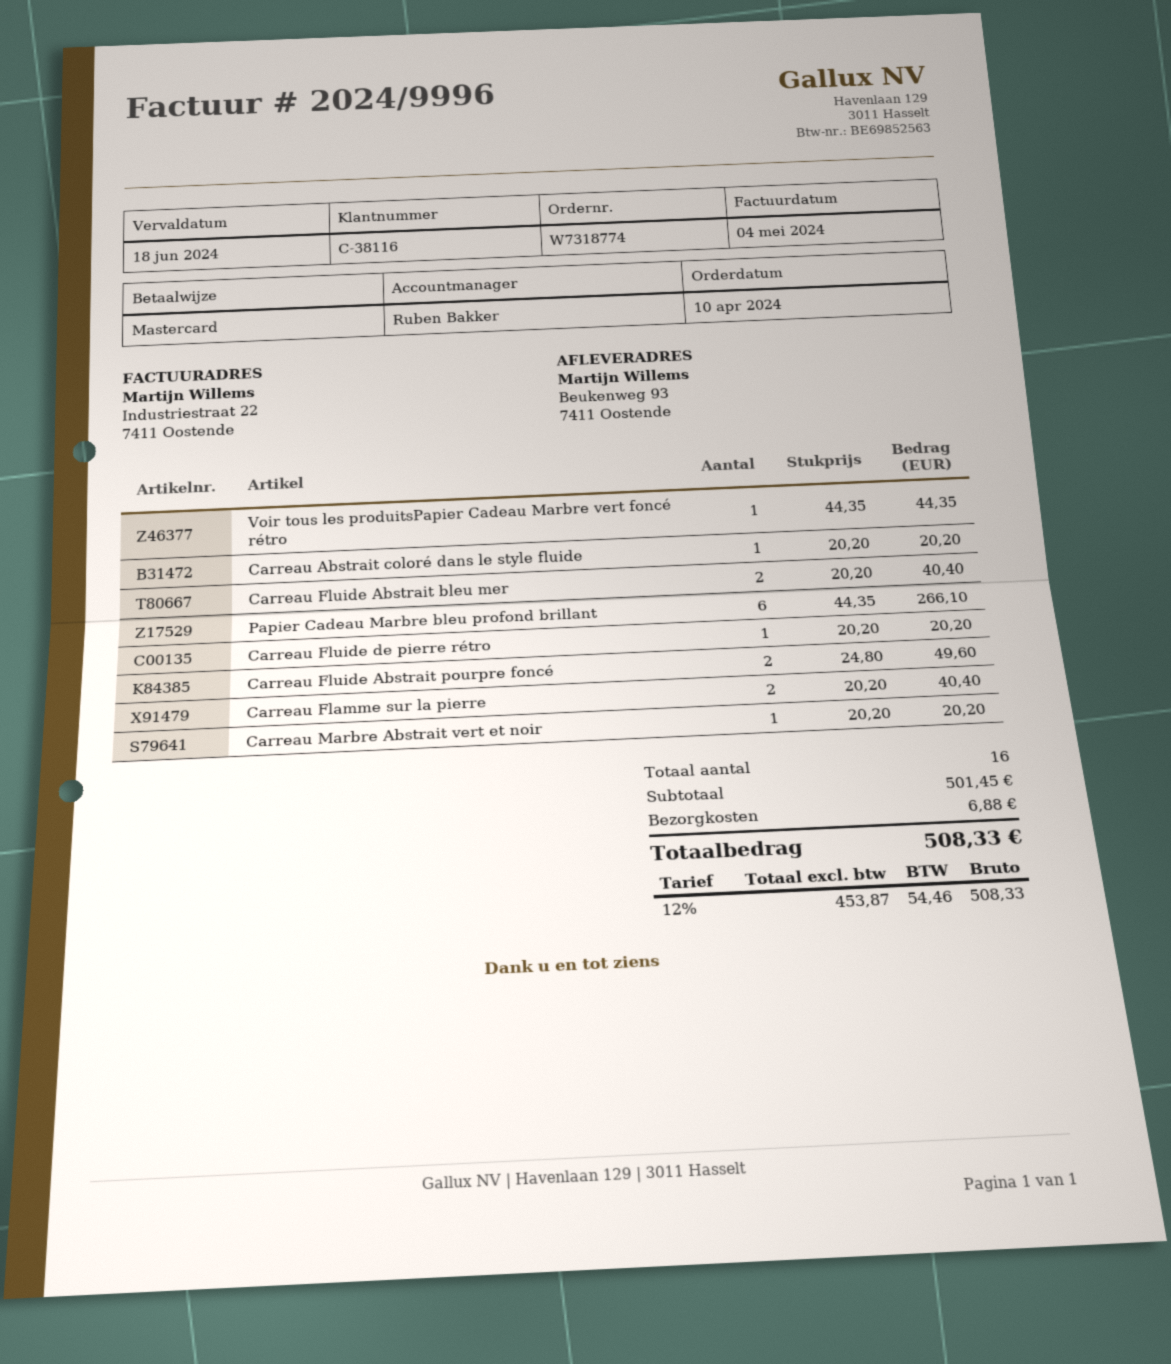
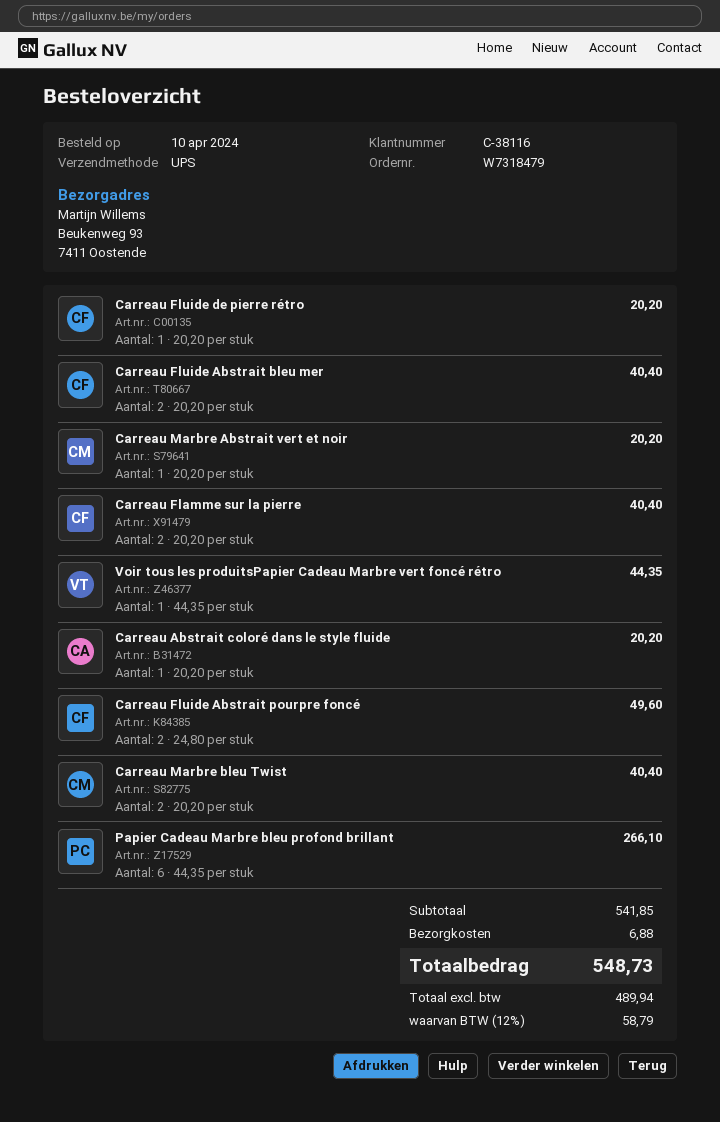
order number: W7318774 -> W7318479
Carreau Marbre bleu Twist: none -> 2 x 20.20 = 40.40
subtotal: 501.45 -> 541.85
net: 453.87 -> 489.94
tax: 12% = 54.46 -> 12% = 58.79
total: 508.33 -> 548.73

